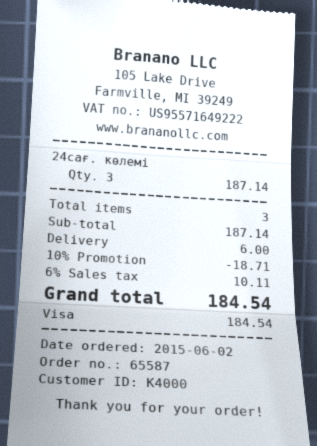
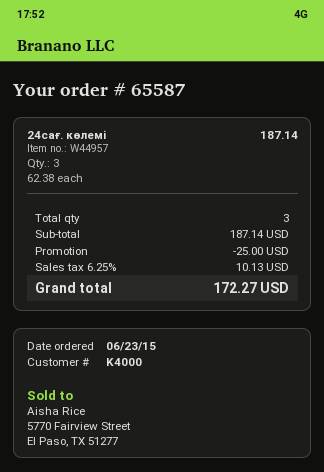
order date: 2015-06-02 -> 2015-06-23
discount: 18.71 -> 25.00
shipping: 6.00 -> none
tax: 6% = 10.11 -> 6.25% = 10.13
total: 184.54 -> 172.27

